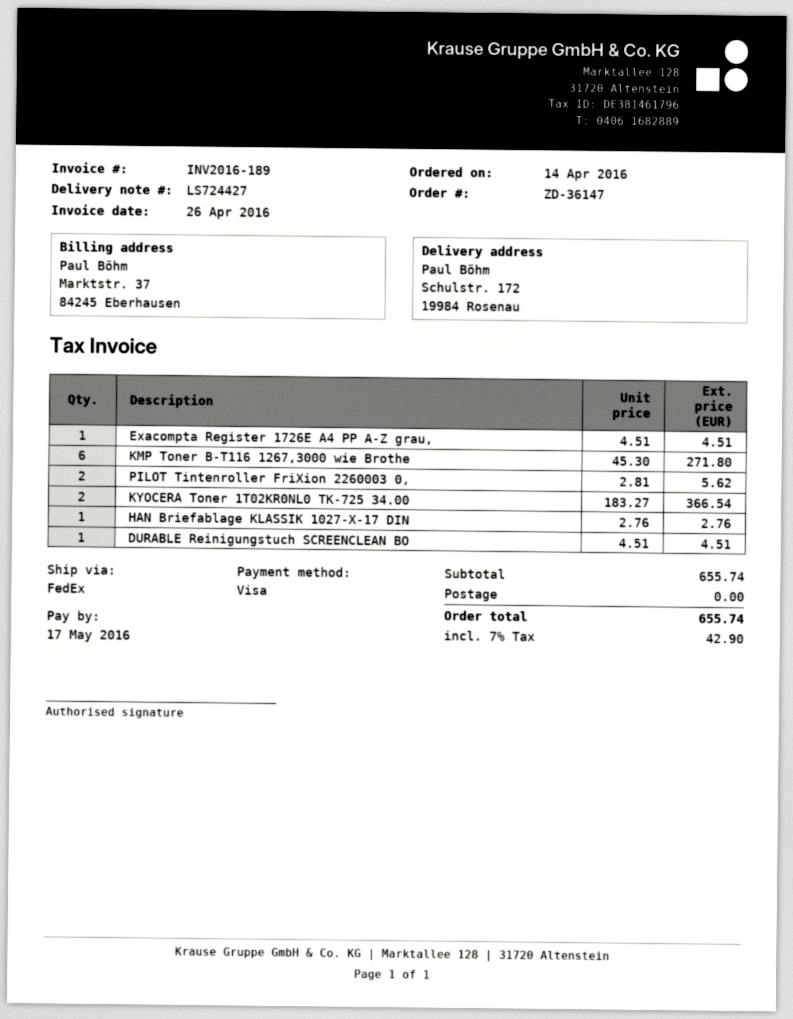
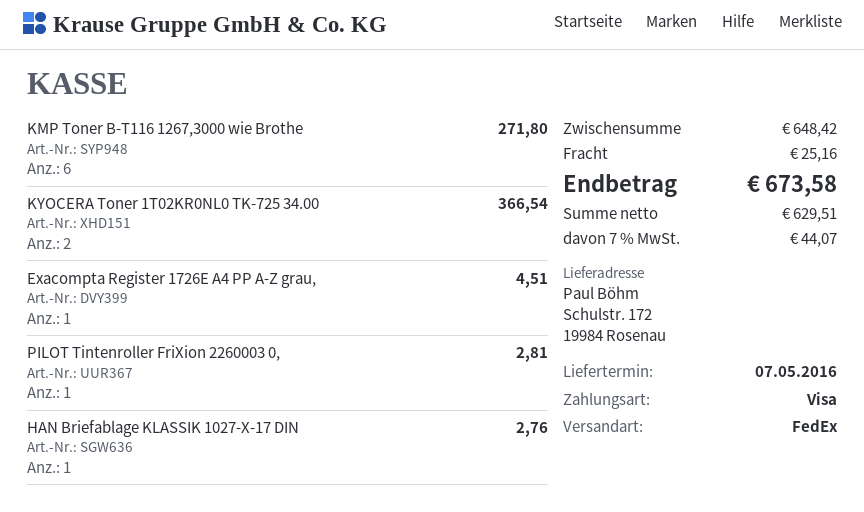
PILOT Tintenroller FriXion 2260003 0,: 2 for 5.62 -> 1 for 2.81
DURABLE Reinigungstuch SCREENCLEAN BO: 1 for 4.51 -> none
subtotal: 655.74 -> 648.42
shipping: 0.00 -> 25.16
tax: 7% = 42.90 -> 7% = 44.07
total: 655.74 -> 673.58

